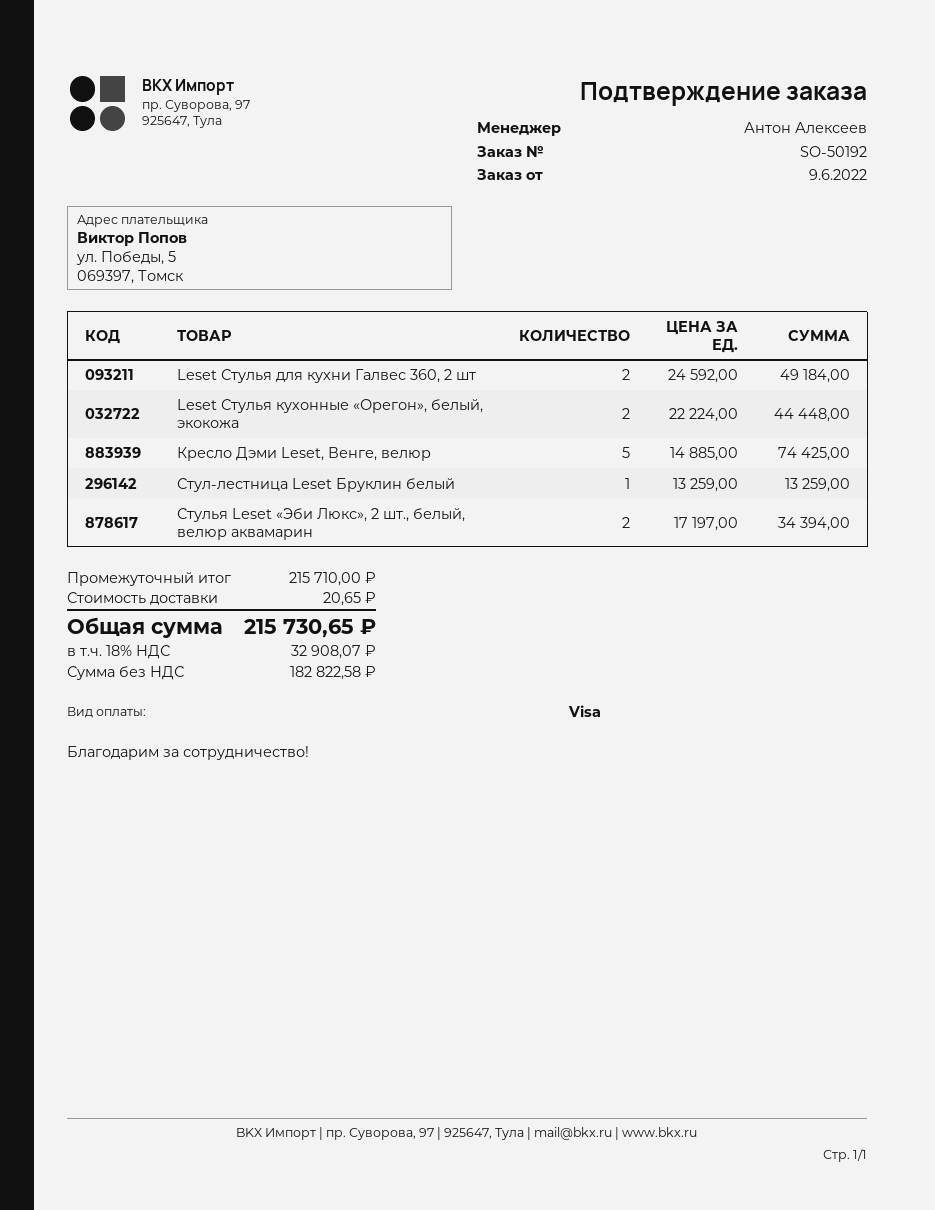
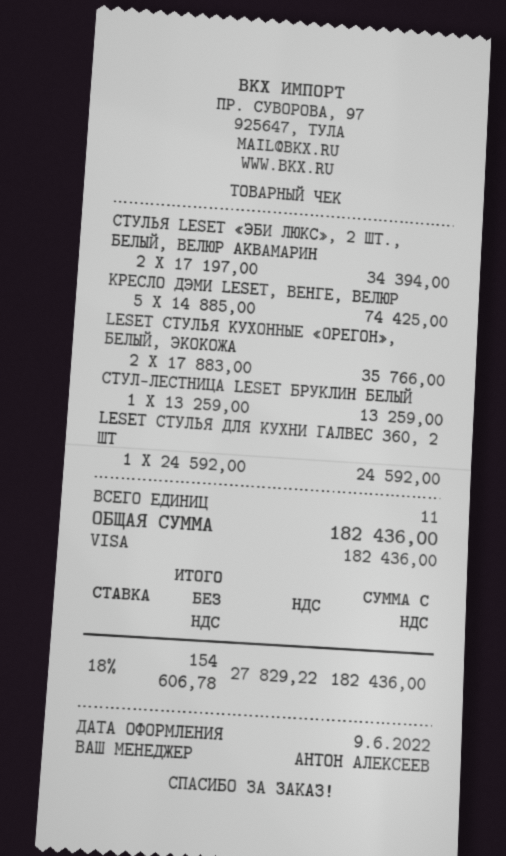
Leset Стулья для кухни Галвес 360, 2 шт: 2 x 24592.00 = 49184.00 -> 1 x 24592.00 = 24592.00
Leset Стулья кухонные «Орегон», белый, экокожа: 2 x 22224.00 = 44448.00 -> 2 x 17883.00 = 35766.00
shipping: 20.65 -> none
net: 182822.58 -> 154606.78
tax: 18% = 32908.07 -> 18% = 27829.22
total: 215730.65 -> 182436.00

